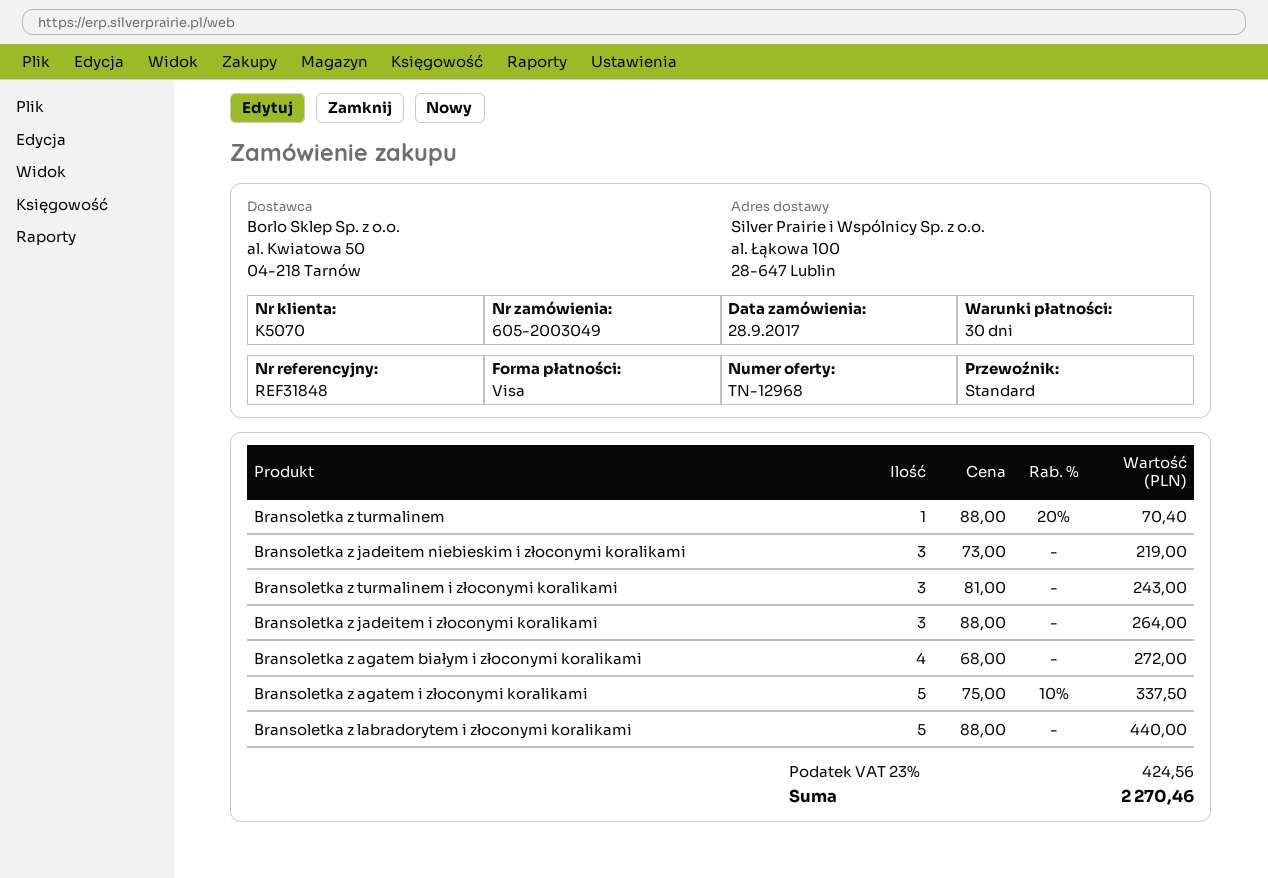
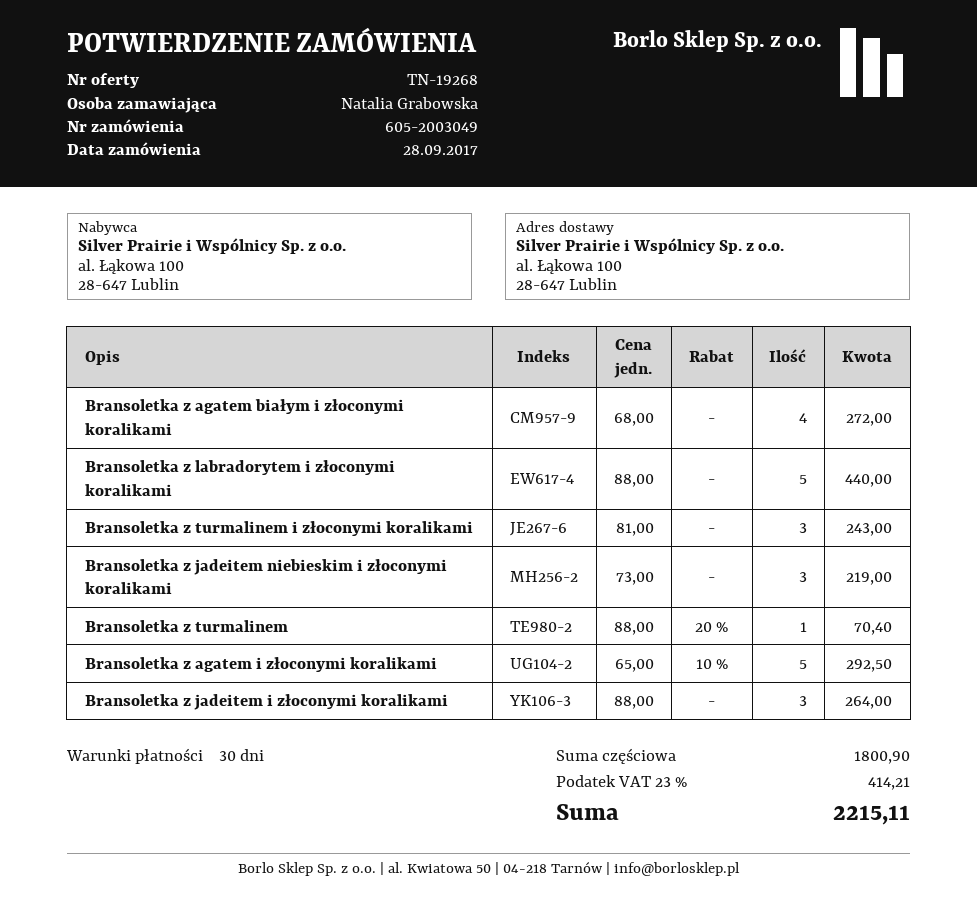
quote number: TN-12968 -> TN-19268
Bransoletka z agatem i złoconymi koralikami: 5 x 75.00 - 10% = 337.50 -> 5 x 65.00 - 10% = 292.50
tax: 23% = 424.56 -> 23% = 414.21
total: 2270.46 -> 2215.11

